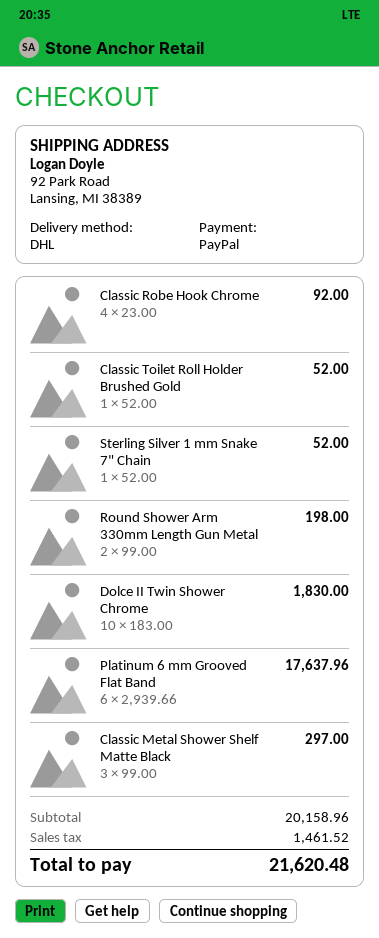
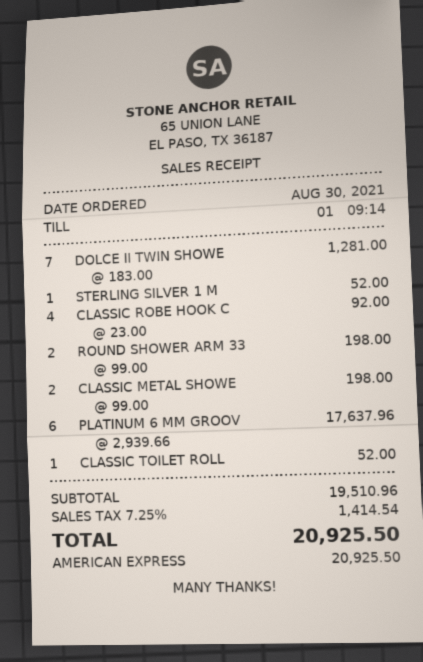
payment method: PayPal -> American Express
Dolce II Twin Shower Chrome: 10 x 183.00 = 1830.00 -> 7 x 183.00 = 1281.00
Classic Metal Shower Shelf Matte Black: 3 x 99.00 = 297.00 -> 2 x 99.00 = 198.00
subtotal: 20158.96 -> 19510.96
tax: 1461.52 -> 1414.54
total: 21620.48 -> 20925.50

